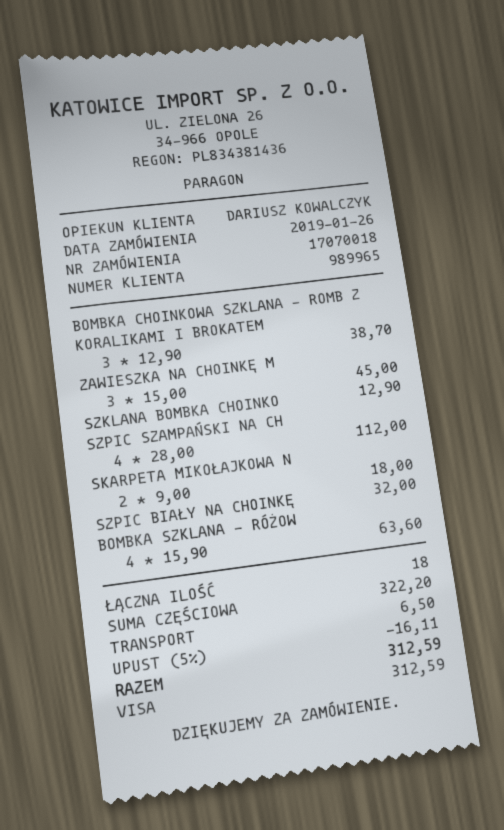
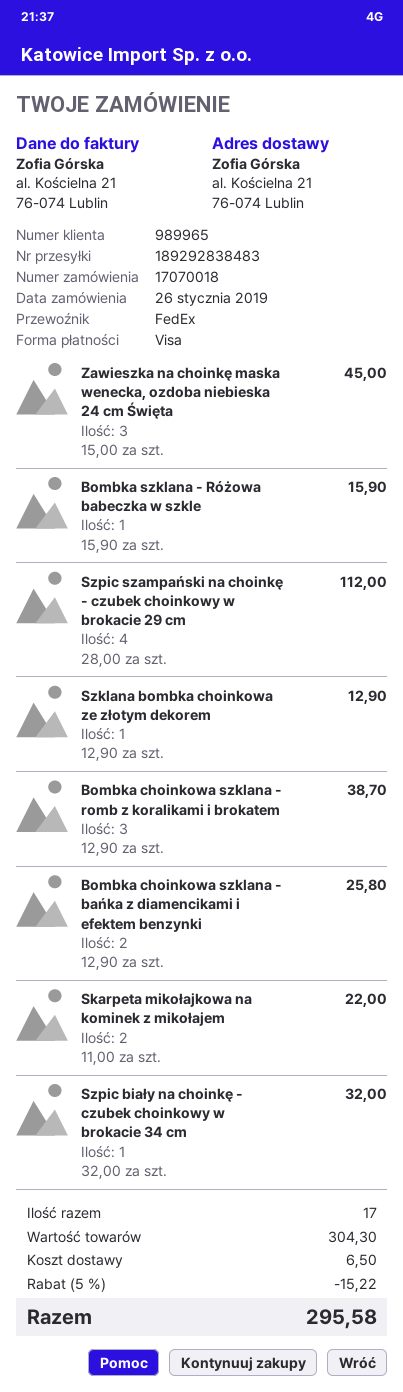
SKARPETA MIKOŁAJKOWA N: 2 x 9.00 = 18.00 -> 2 x 11.00 = 22.00
BOMBKA SZKLANA - RÓŻOW: 4 x 15.90 = 63.60 -> 1 x 15.90 = 15.90
Bombka choinkowa szklana - bańka z diamencikami i efektem benzynki: none -> 2 x 12.90 = 25.80
total quantity: 18 -> 17
subtotal: 322.20 -> 304.30
discount: 5% = 16.11 -> 5% = 15.22
total: 312.59 -> 295.58

